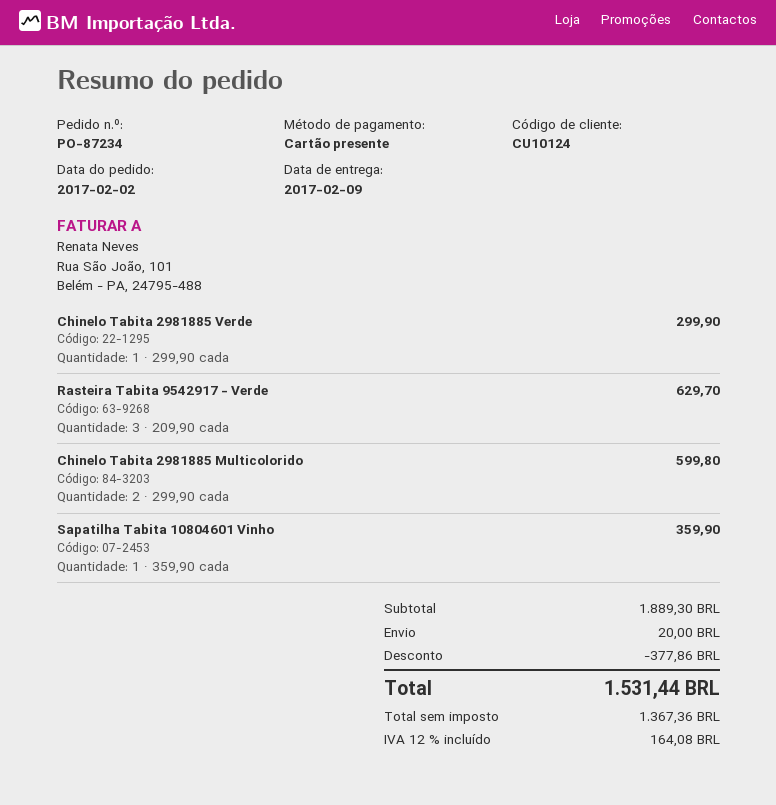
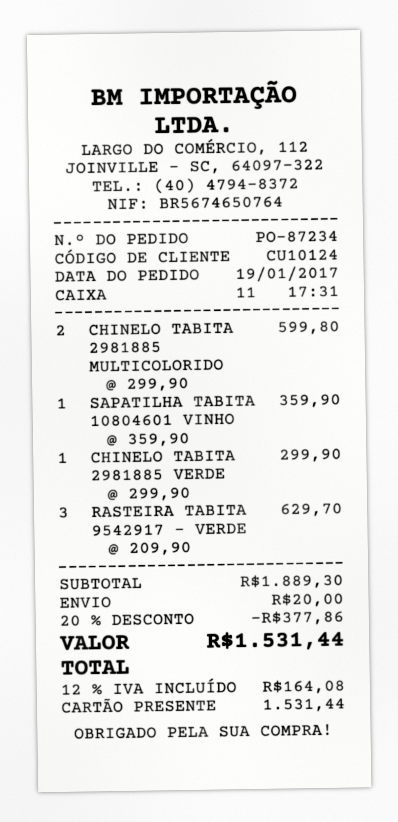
order date: 2017-02-02 -> 2017-01-19

